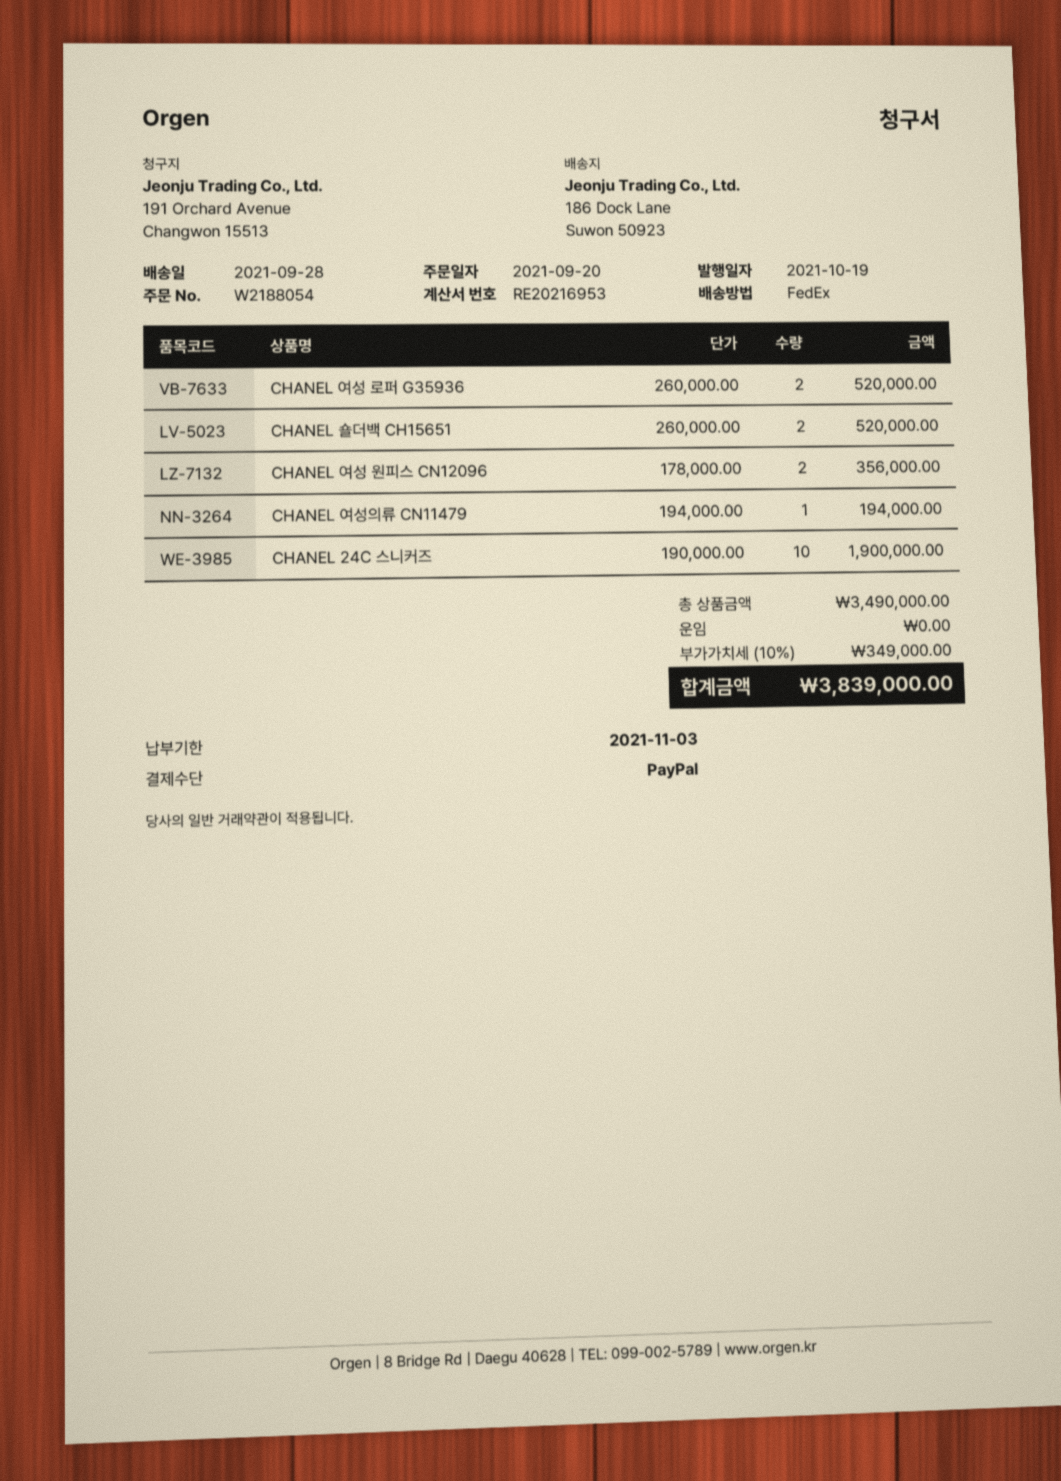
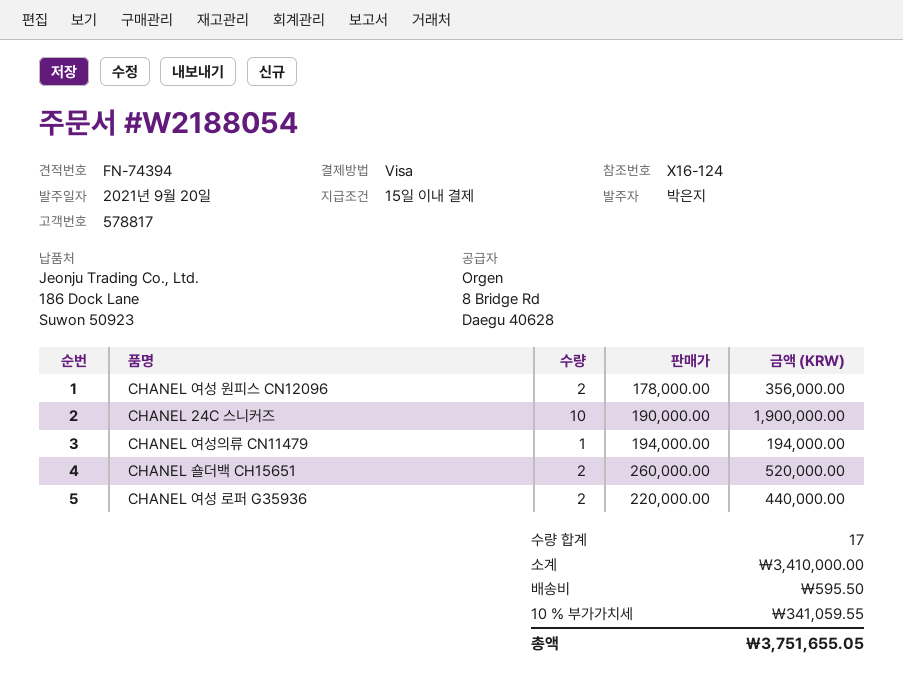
payment method: PayPal -> Visa
CHANEL 여성 로퍼 G35936: 2 x 260000.00 = 520000.00 -> 2 x 220000.00 = 440000.00
subtotal: 3490000.00 -> 3410000.00
shipping: 0.00 -> 595.50
tax: 10% = 349000.00 -> 10% = 341059.55
total: 3839000.00 -> 3751655.05

